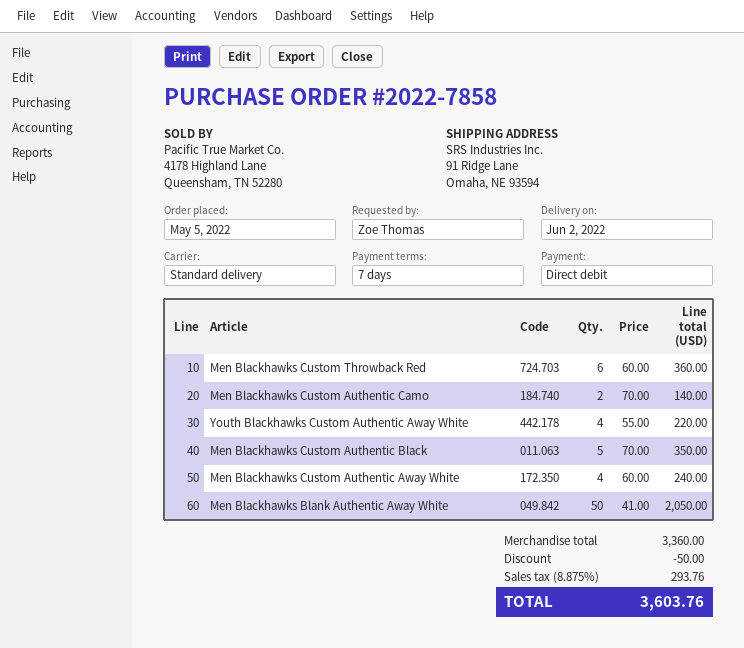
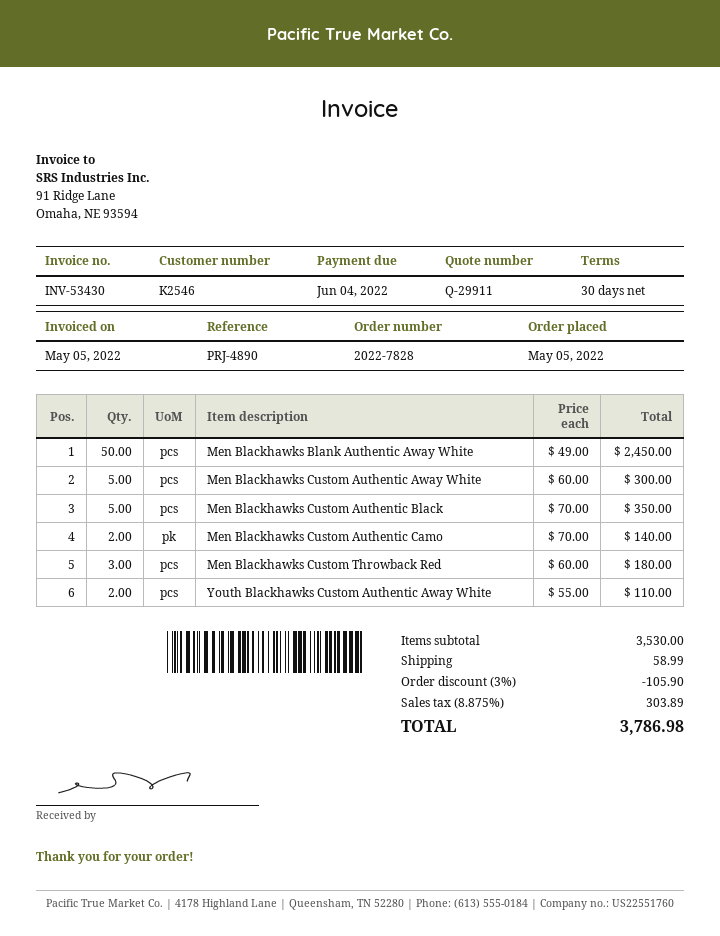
order number: 2022-7858 -> 2022-7828
payment terms: 7 days -> 30 days
Men Blackhawks Custom Throwback Red: 6 x 60.00 = 360.00 -> 3 x 60.00 = 180.00
Youth Blackhawks Custom Authentic Away White: 4 x 55.00 = 220.00 -> 2 x 55.00 = 110.00
Men Blackhawks Custom Authentic Away White: 4 x 60.00 = 240.00 -> 5 x 60.00 = 300.00
Men Blackhawks Blank Authentic Away White: 50 x 41.00 = 2050.00 -> 50 x 49.00 = 2450.00
subtotal: 3360.00 -> 3530.00
discount: 50.00 -> 105.90
shipping: none -> 58.99
tax: 8.875% = 293.76 -> 8.875% = 303.89
total: 3603.76 -> 3786.98

